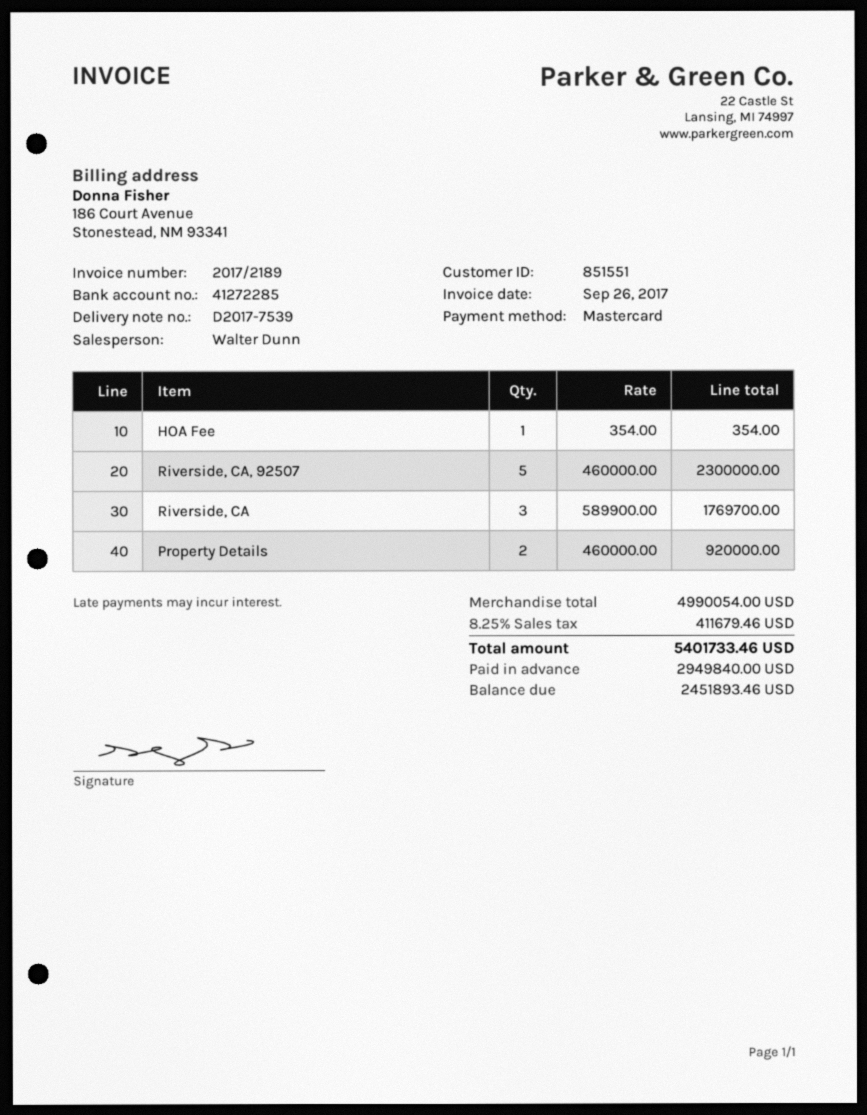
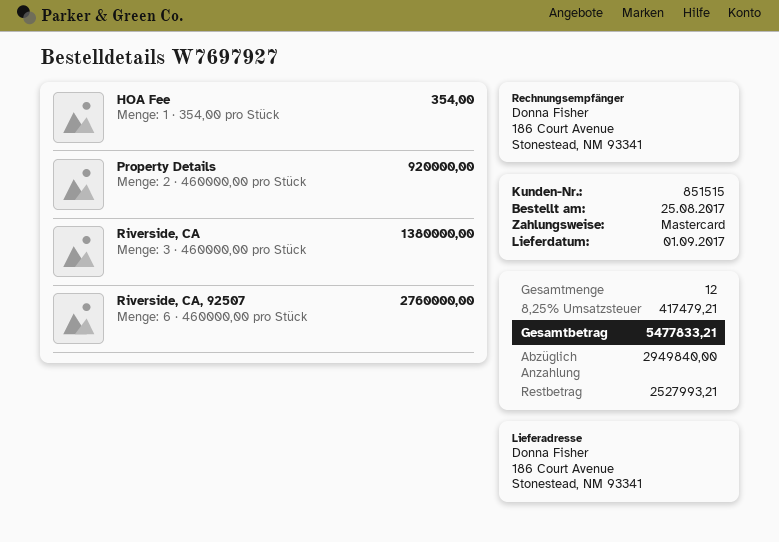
customer number: 851551 -> 851515
Riverside, CA, 92507: 5 x 460000.00 = 2300000.00 -> 6 x 460000.00 = 2760000.00
Riverside, CA: 3 x 589900.00 = 1769700.00 -> 3 x 460000.00 = 1380000.00
tax: 8.25% = 411679.46 -> 8.25% = 417479.21
total: 5401733.46 -> 5477833.21
balance: 2451893.46 -> 2527993.21

